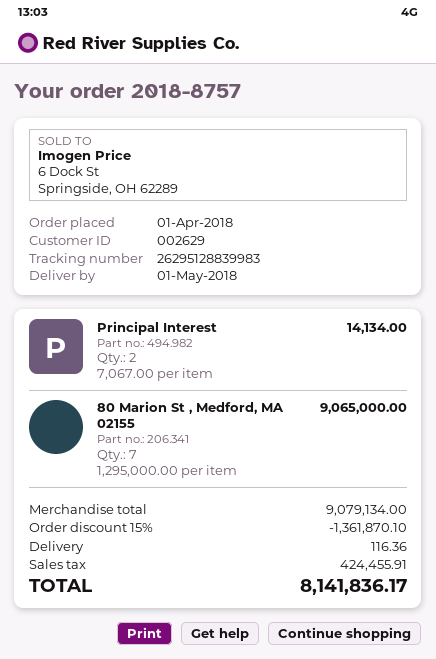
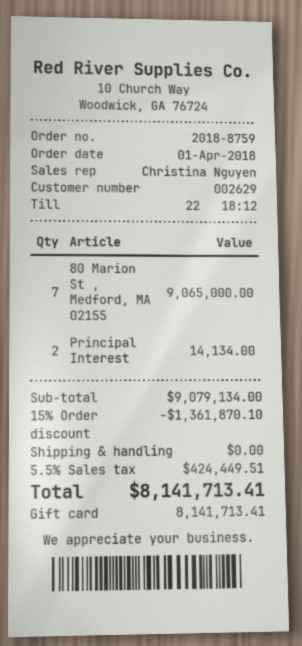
order number: 2018-8757 -> 2018-8759
shipping: 116.36 -> 0.00
tax: 424455.91 -> 424449.51
total: 8141836.17 -> 8141713.41

